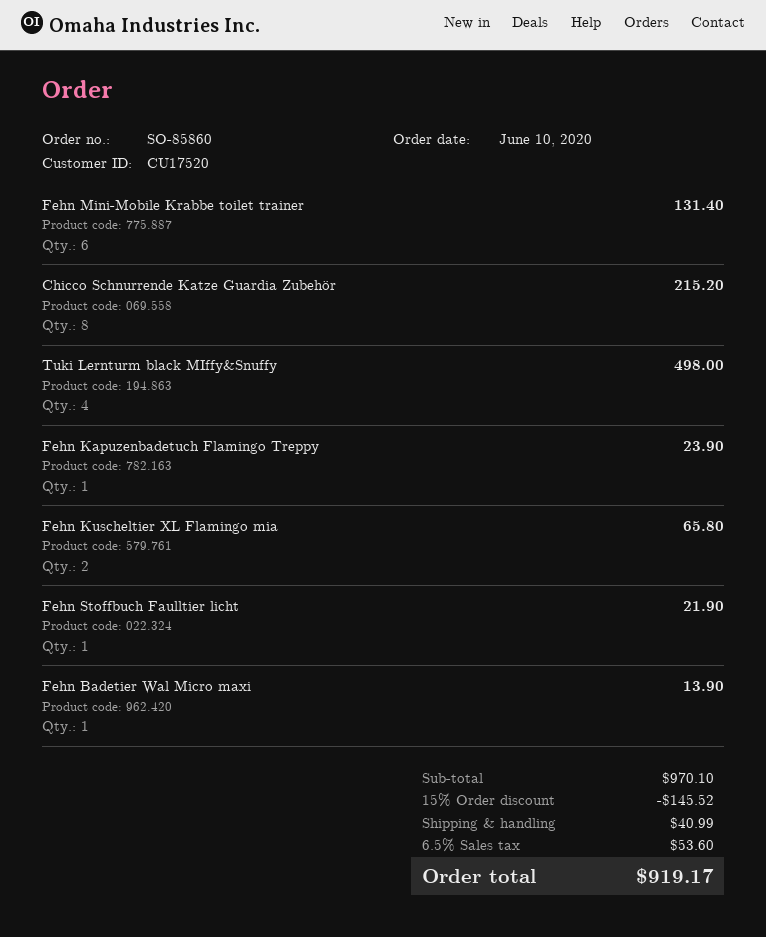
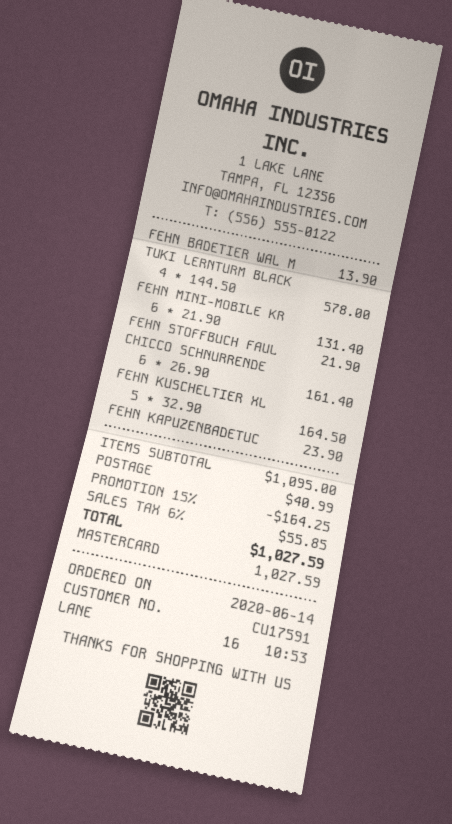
order date: 2020-06-10 -> 2020-06-14
customer number: CU17520 -> CU17591
Chicco Schnurrende Katze Guardia Zubehör: 8 for 215.20 -> 6 for 161.40
Tuki Lernturm black MIffy&Snuffy: 4 for 498.00 -> 4 for 578.00
Fehn Kuscheltier XL Flamingo mia: 2 for 65.80 -> 5 for 164.50
subtotal: 970.10 -> 1095.00
discount: 15% = 145.52 -> 15% = 164.25
tax: 6.5% = 53.60 -> 6% = 55.85
total: 919.17 -> 1027.59

